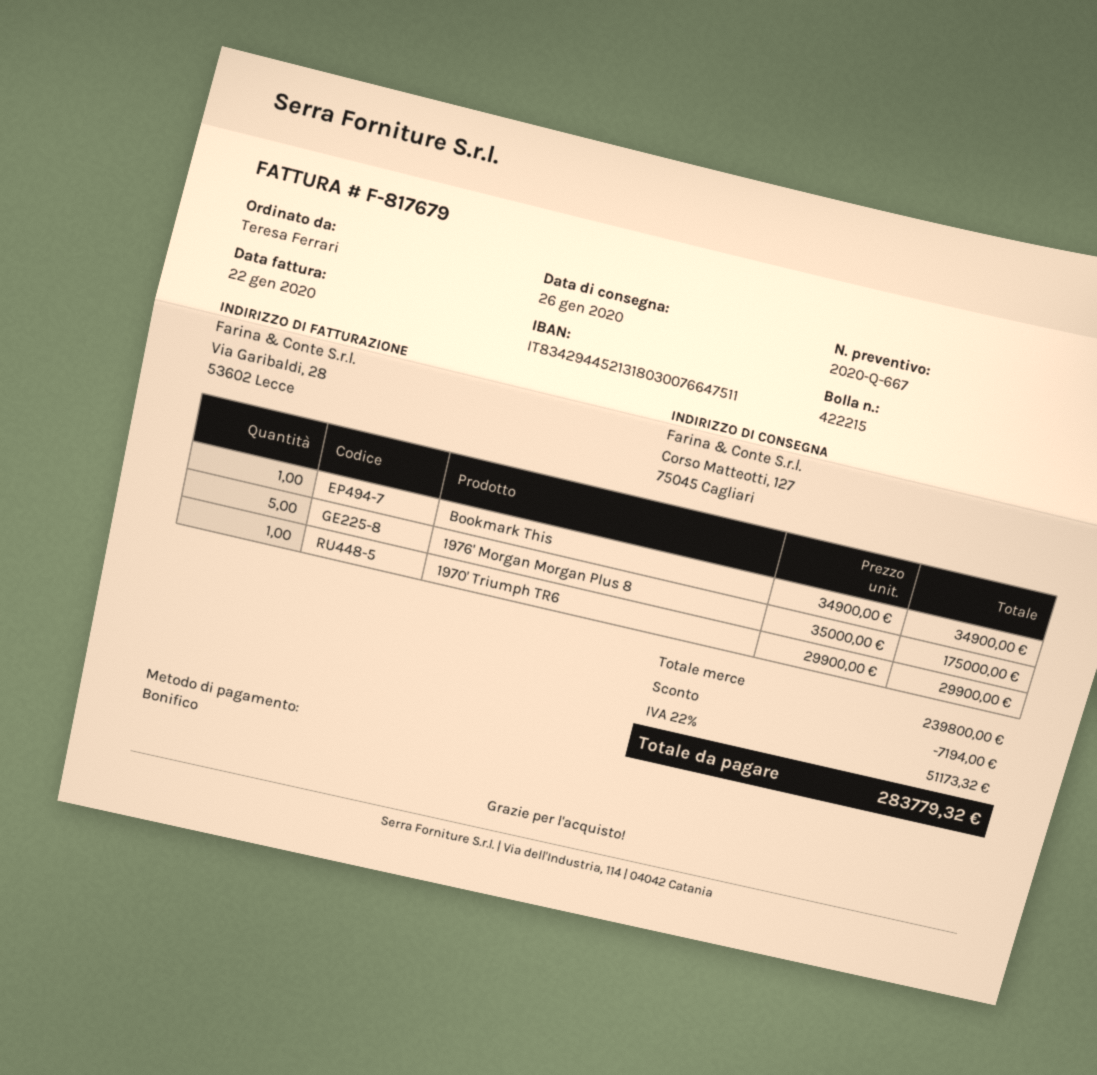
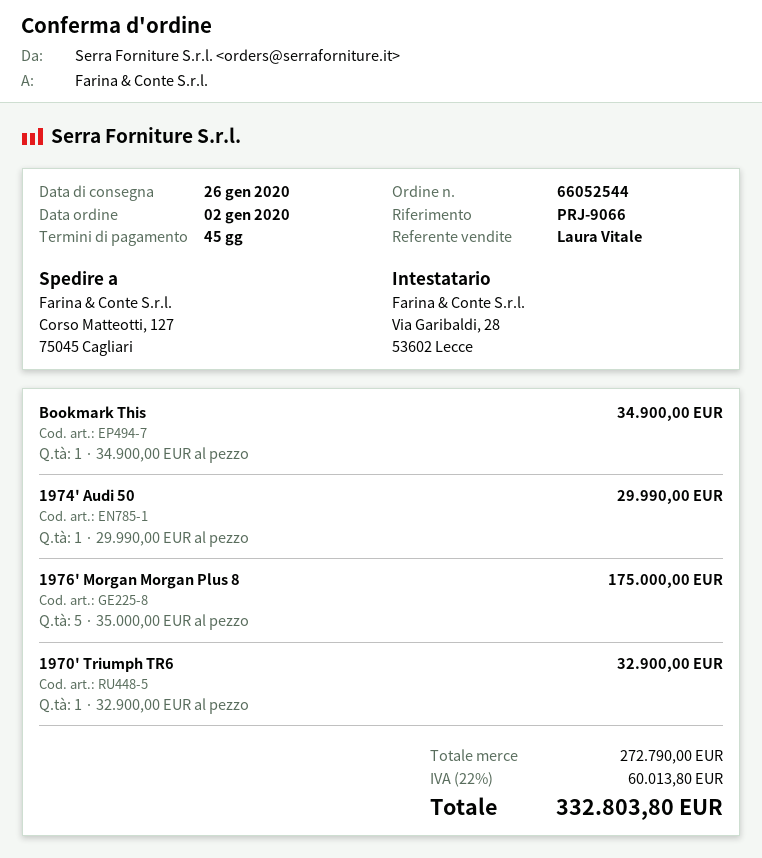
1970' Triumph TR6: 1 x 29900.00 = 29900.00 -> 1 x 32900.00 = 32900.00
1974' Audi 50: none -> 1 x 29990.00 = 29990.00
subtotal: 239800.00 -> 272790.00
discount: 7194.00 -> none
tax: 22% = 51173.32 -> 22% = 60013.80
total: 283779.32 -> 332803.80

